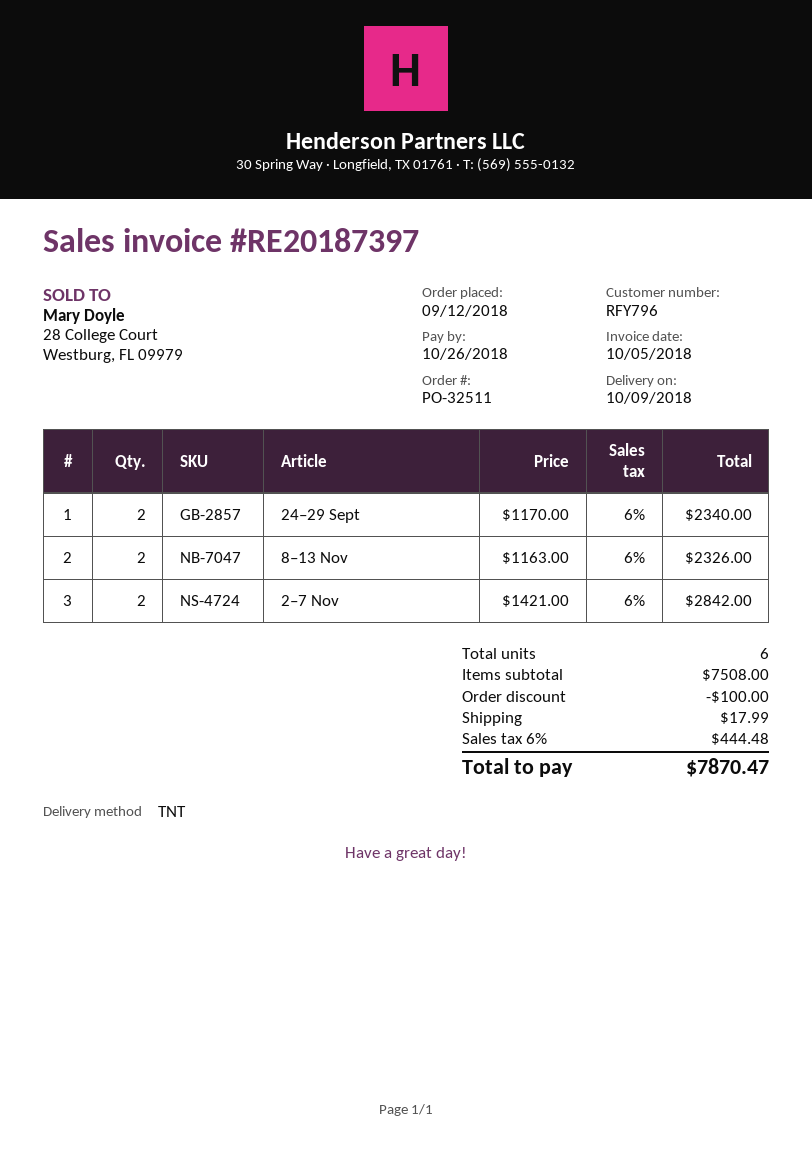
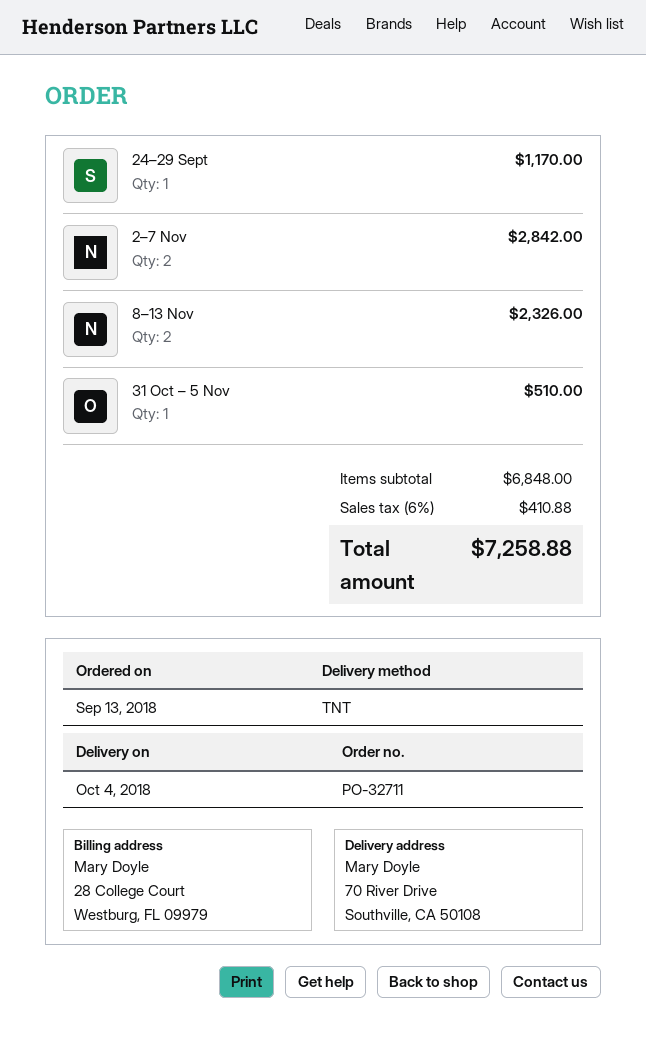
order number: PO-32511 -> PO-32711
order date: 2018-09-12 -> 2018-09-13
delivery date: 2018-10-09 -> 2018-10-04
24–29 Sept: 2 for 2340.00 -> 1 for 1170.00
31 Oct – 5 Nov: none -> 1 for 510.00
subtotal: 7508.00 -> 6848.00
discount: 100.00 -> none
shipping: 17.99 -> none
tax: 6% = 444.48 -> 6% = 410.88
total: 7870.47 -> 7258.88

